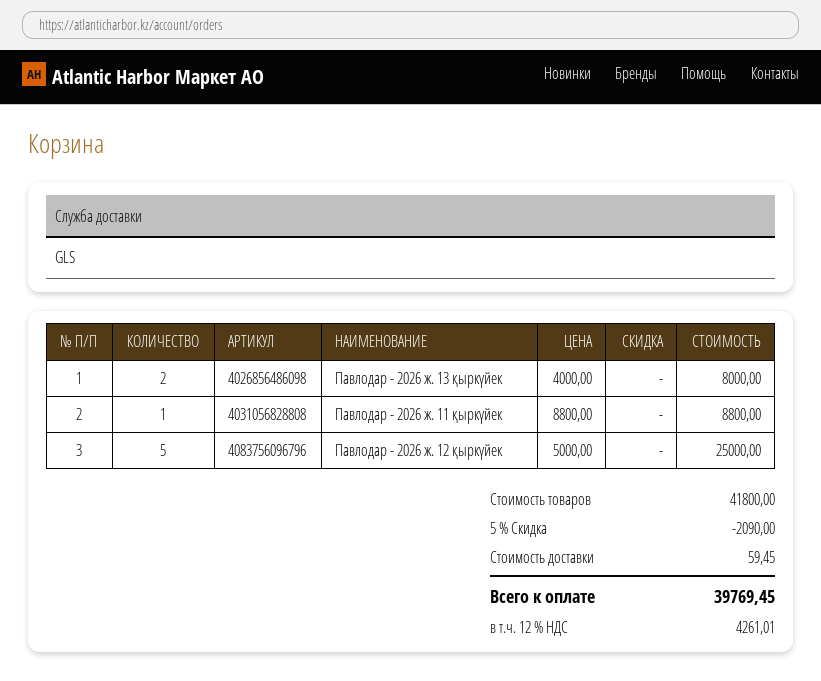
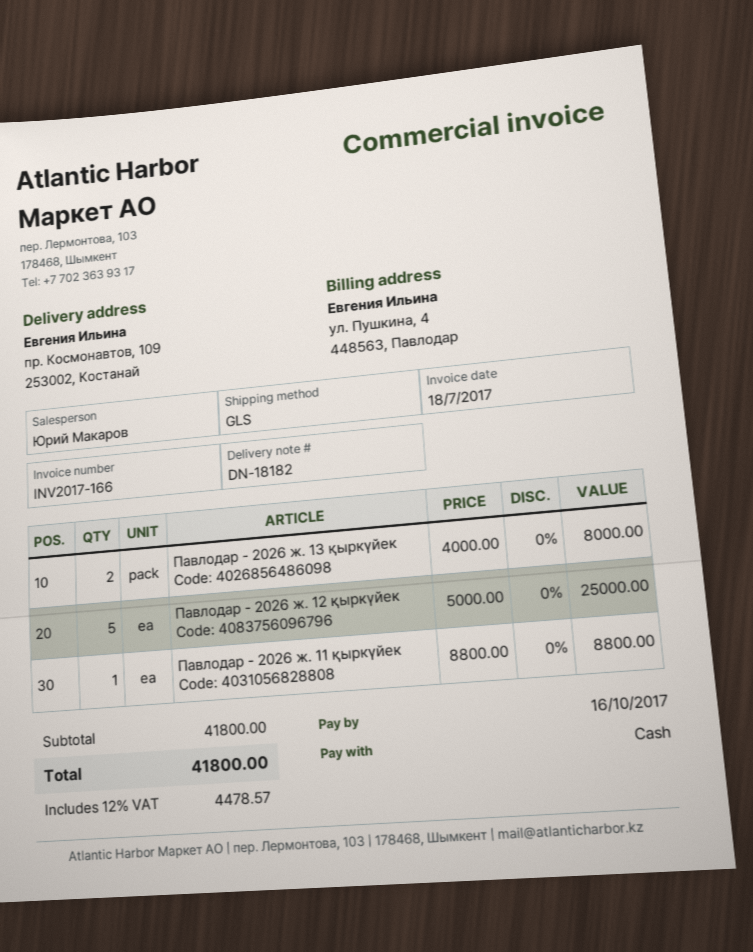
discount: 5% = 2090.00 -> none
shipping: 59.45 -> none
tax: 12% = 4261.01 -> 12% = 4478.57
total: 39769.45 -> 41800.00

